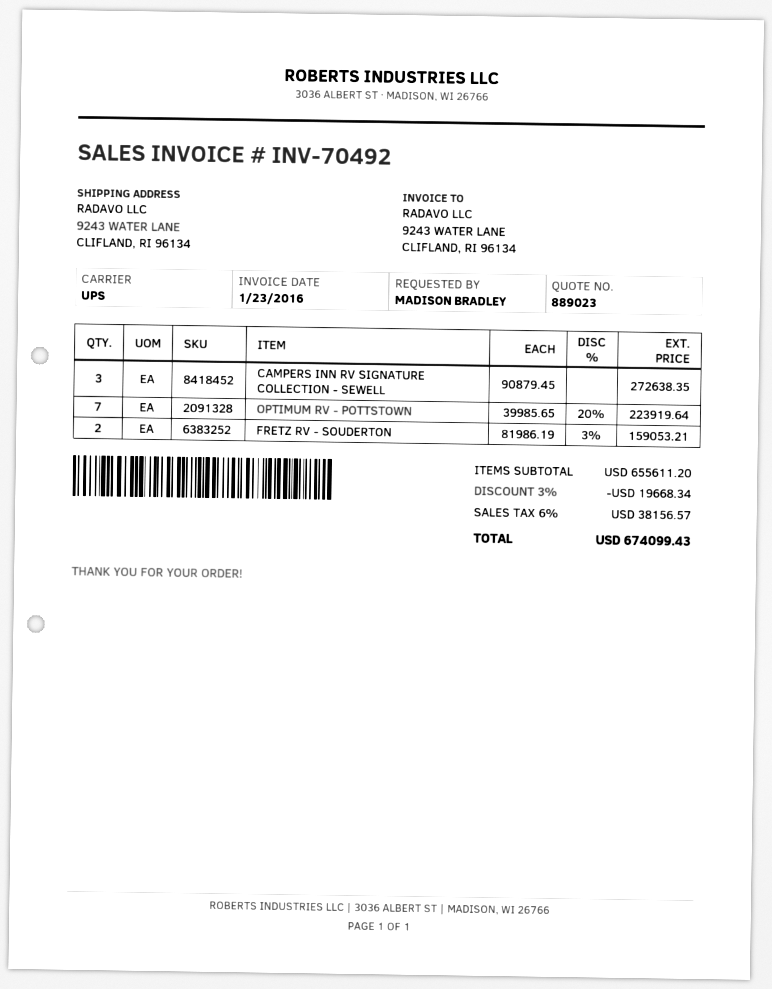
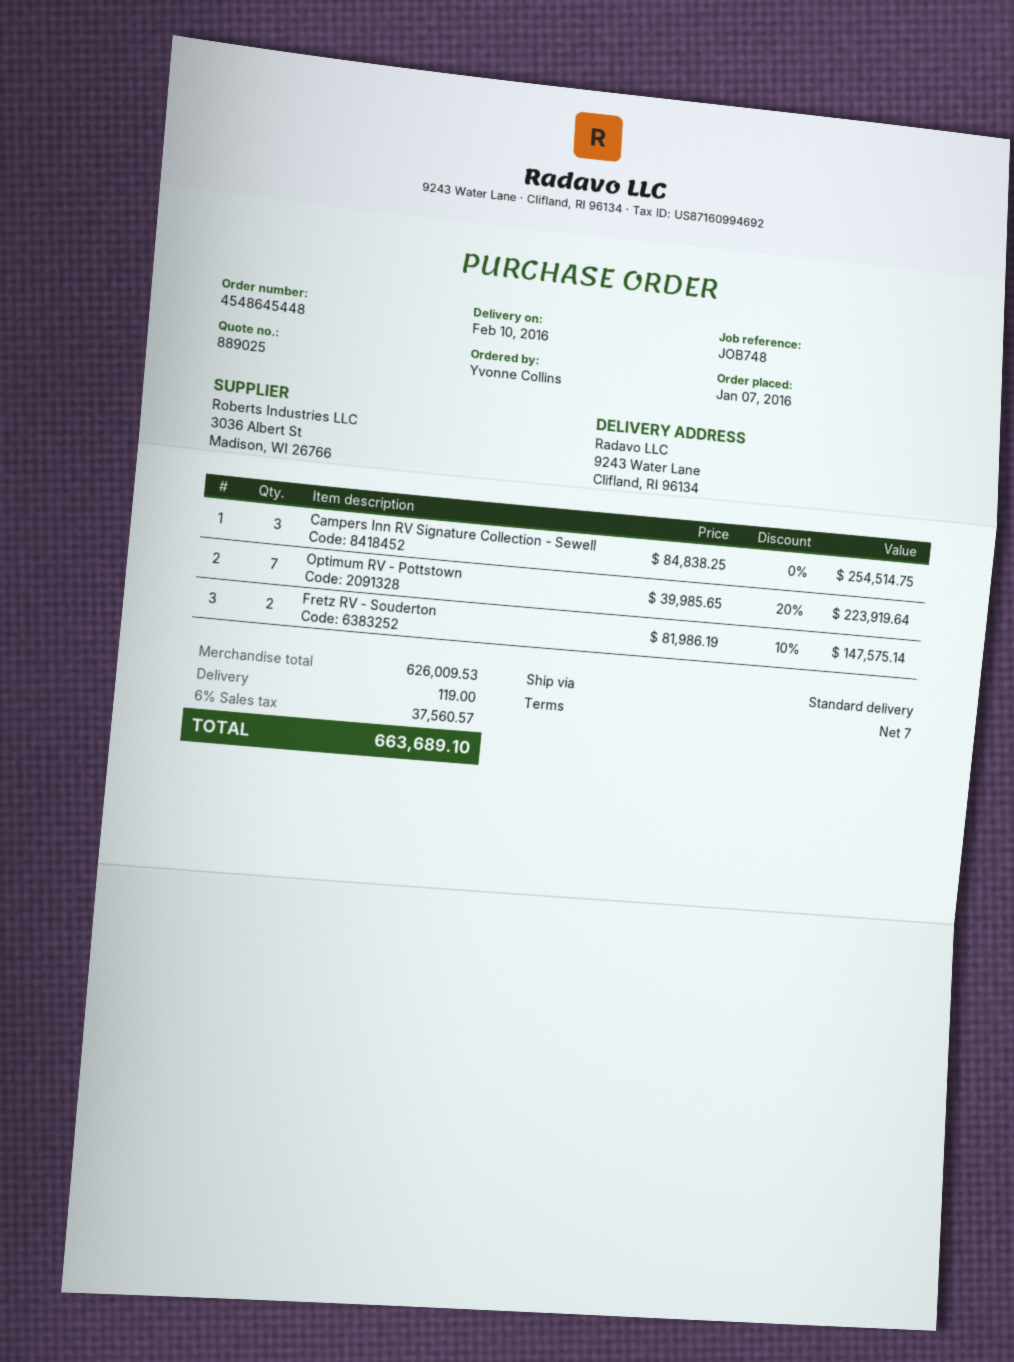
quote number: 889023 -> 889025
ordered by: MADISON BRADLEY -> Yvonne Collins
shipping method: UPS -> standard
CAMPERS INN RV SIGNATURE COLLECTION - SEWELL: 3 x 90879.45 = 272638.35 -> 3 x 84838.25 = 254514.75
FRETZ RV - SOUDERTON: 2 x 81986.19 - 3% = 159053.21 -> 2 x 81986.19 - 10% = 147575.14
subtotal: 655611.20 -> 626009.53
discount: 3% = 19668.34 -> none
shipping: none -> 119.00
tax: 6% = 38156.57 -> 6% = 37560.57
total: 674099.43 -> 663689.10

